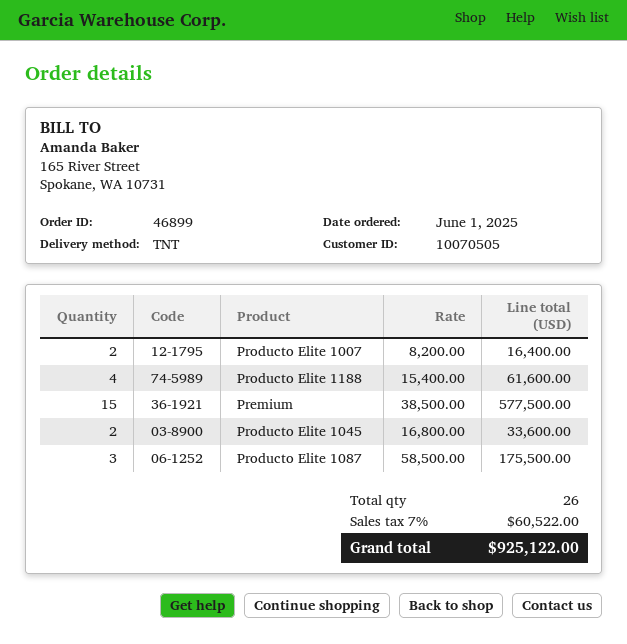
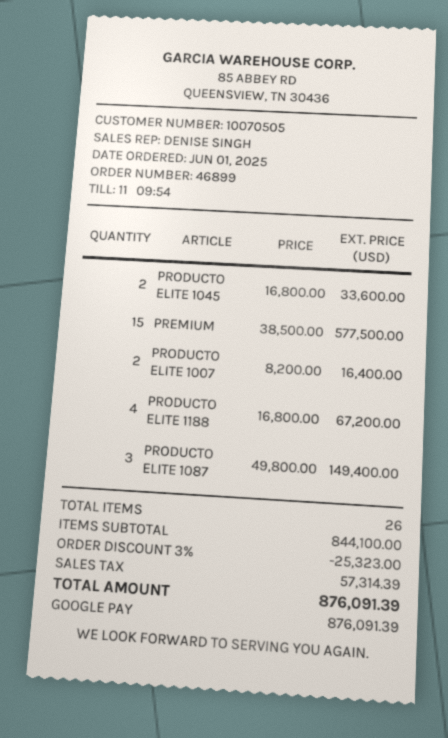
Producto Elite 1188: 4 x 15400.00 = 61600.00 -> 4 x 16800.00 = 67200.00
Producto Elite 1087: 3 x 58500.00 = 175500.00 -> 3 x 49800.00 = 149400.00
discount: none -> 3% = 25323.00
tax: 60522.00 -> 57314.39
total: 925122.00 -> 876091.39

